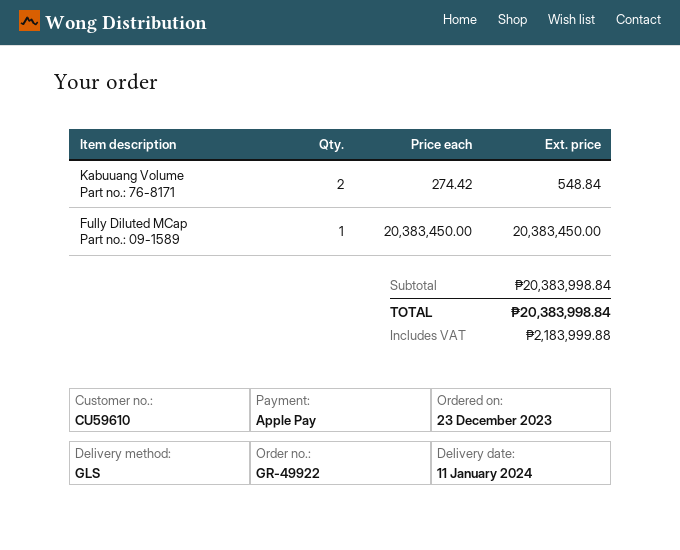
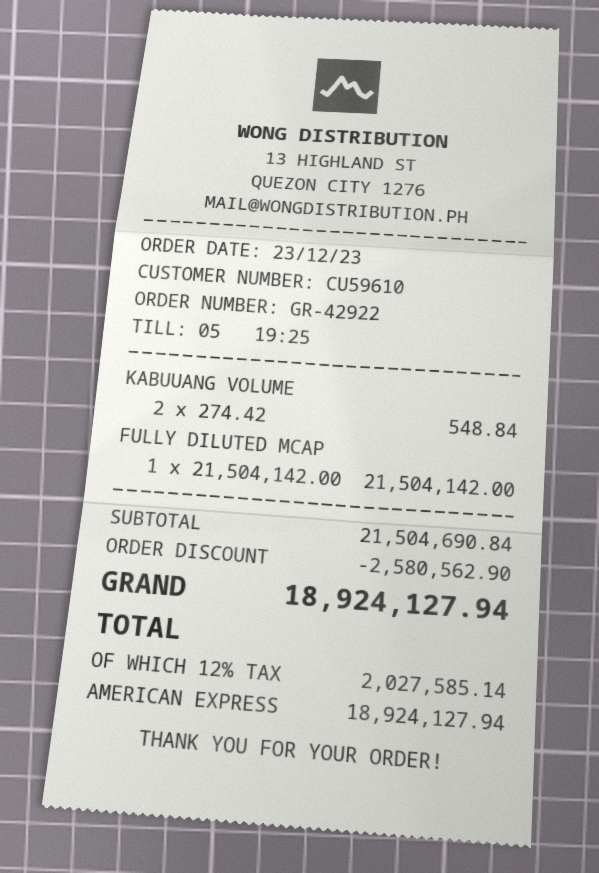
order number: GR-49922 -> GR-42922
payment method: Apple Pay -> American Express
Fully Diluted MCap: 1 x 20383450.00 = 20383450.00 -> 1 x 21504142.00 = 21504142.00
subtotal: 20383998.84 -> 21504690.84
discount: none -> 2580562.90
tax: 2183999.88 -> 2027585.14
total: 20383998.84 -> 18924127.94

